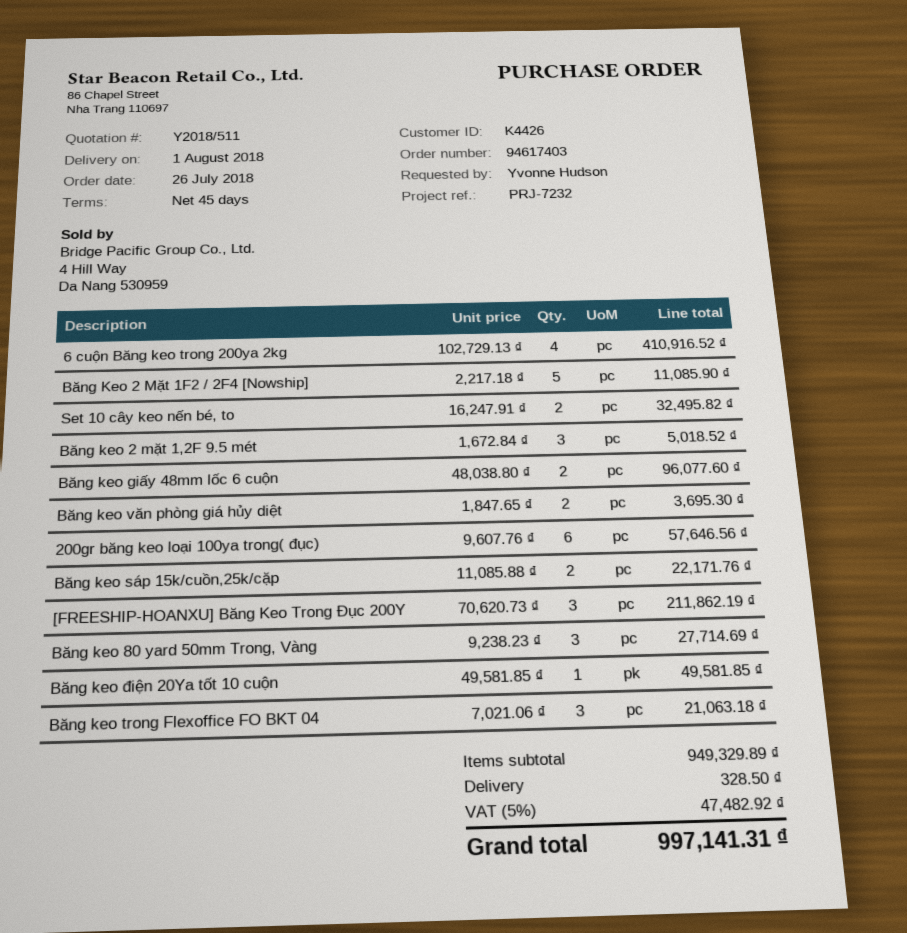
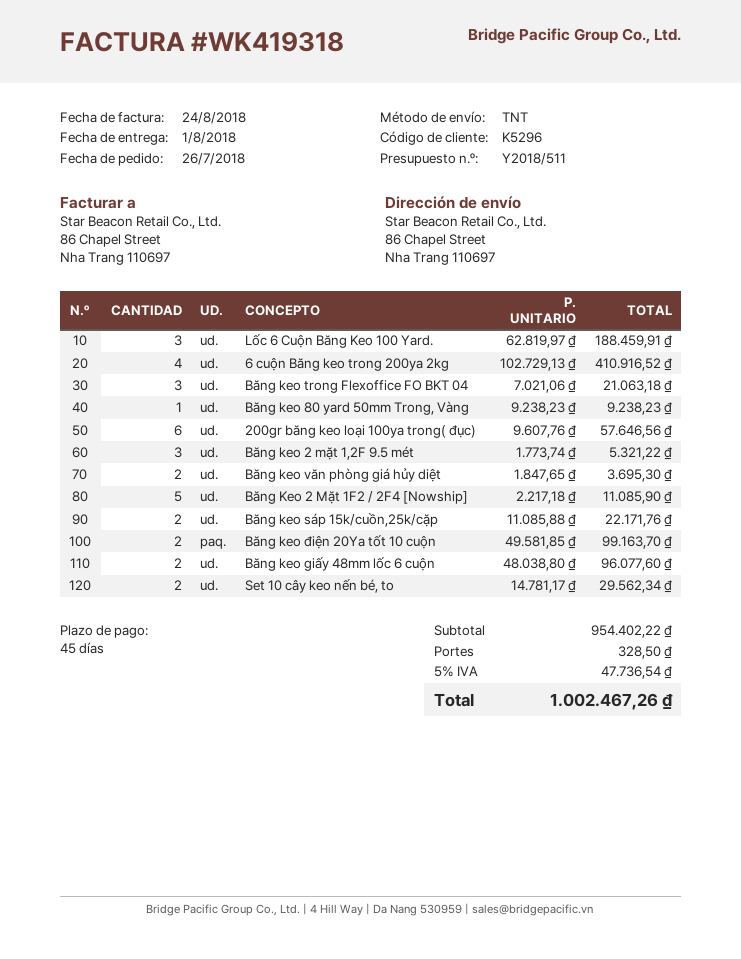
customer number: K4426 -> K5296
Set 10 cây keo nến bé, to: 2 x 16247.91 = 32495.82 -> 2 x 14781.17 = 29562.34
Băng keo 2 mặt 1,2F 9.5 mét: 3 x 1672.84 = 5018.52 -> 3 x 1773.74 = 5321.22
[FREESHIP-HOANXU] Băng Keo Trong Đục 200Y: 3 x 70620.73 = 211862.19 -> none
Băng keo 80 yard 50mm Trong, Vàng: 3 x 9238.23 = 27714.69 -> 1 x 9238.23 = 9238.23
Băng keo điện 20Ya tốt 10 cuộn: 1 x 49581.85 = 49581.85 -> 2 x 49581.85 = 99163.70
Lốc 6 Cuộn Băng Keo 100 Yard.: none -> 3 x 62819.97 = 188459.91
subtotal: 949329.89 -> 954402.22
tax: 5% = 47482.92 -> 5% = 47736.54
total: 997141.31 -> 1002467.26

